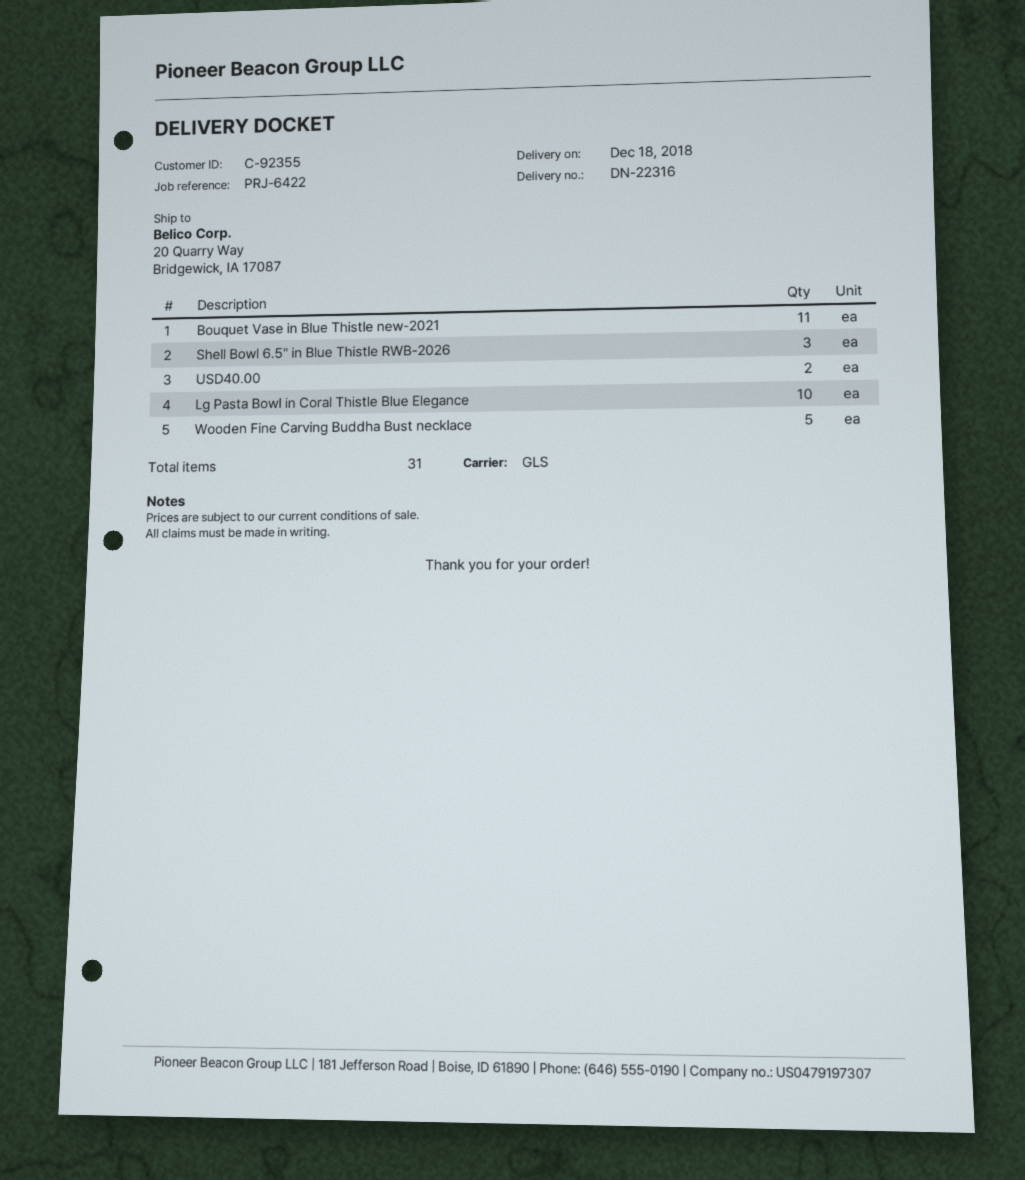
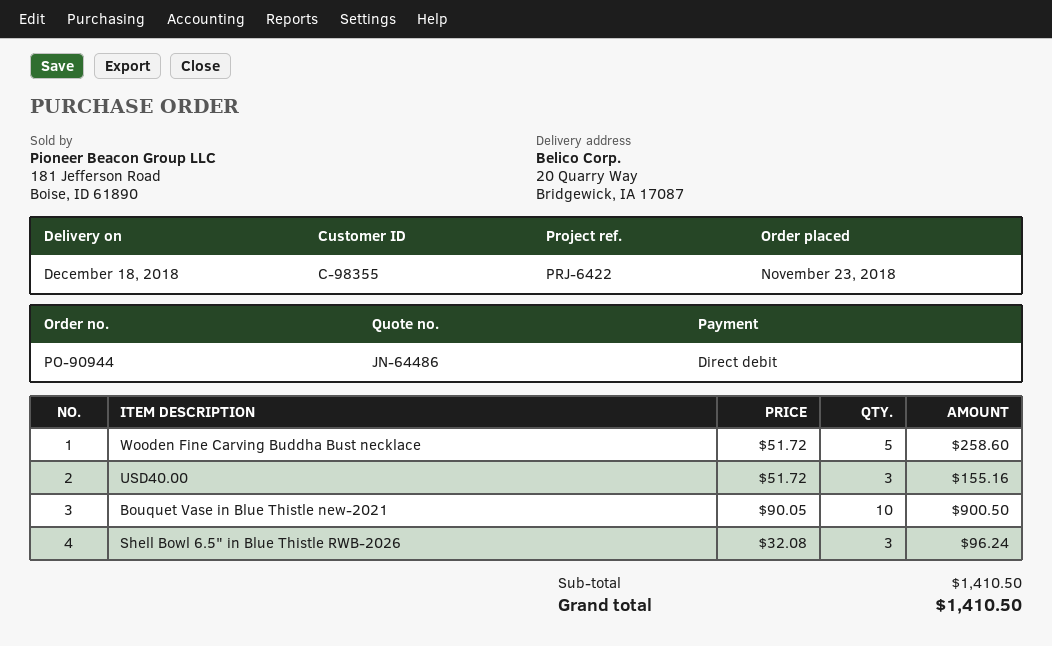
customer number: C-92355 -> C-98355
Bouquet Vase in Blue Thistle new-2021: 11 -> 10
USD40.00: 2 -> 3
Lg Pasta Bowl in Coral Thistle Blue Elegance: 10 -> none

